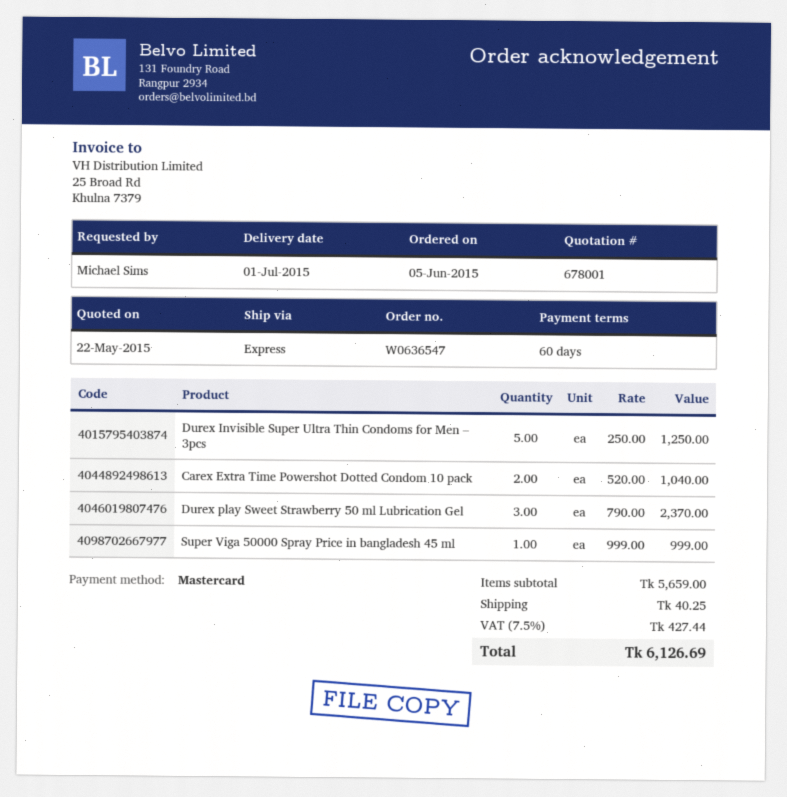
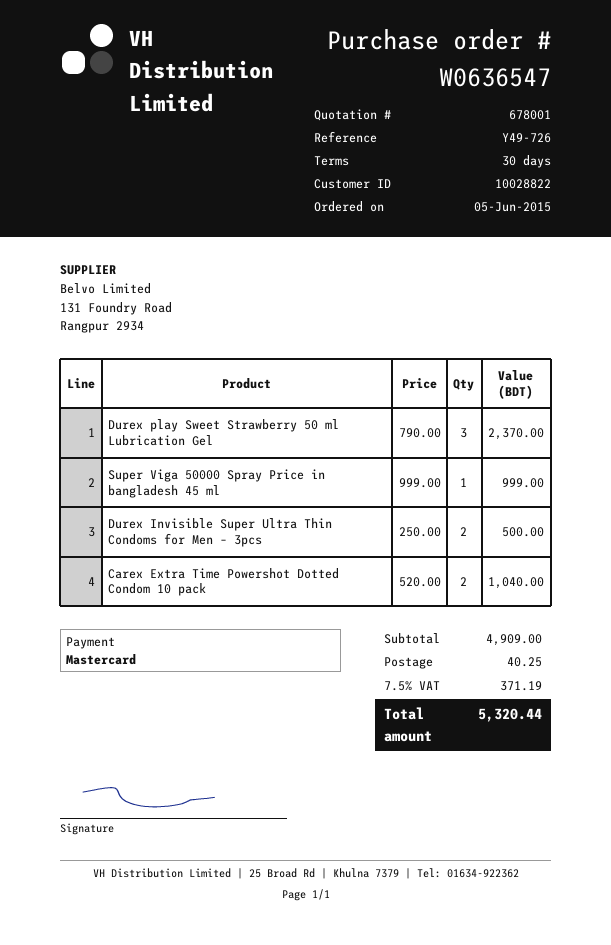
payment terms: 60 days -> 30 days
Durex Invisible Super Ultra Thin Condoms for Men – 3pcs: 5 x 250.00 = 1250.00 -> 2 x 250.00 = 500.00
subtotal: 5659.00 -> 4909.00
tax: 7.5% = 427.44 -> 7.5% = 371.19
total: 6126.69 -> 5320.44

